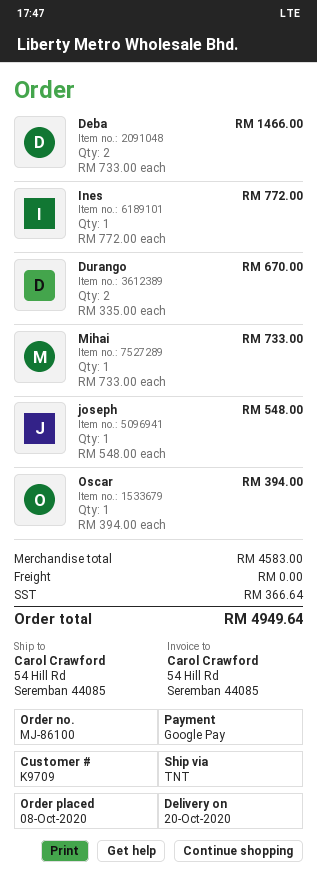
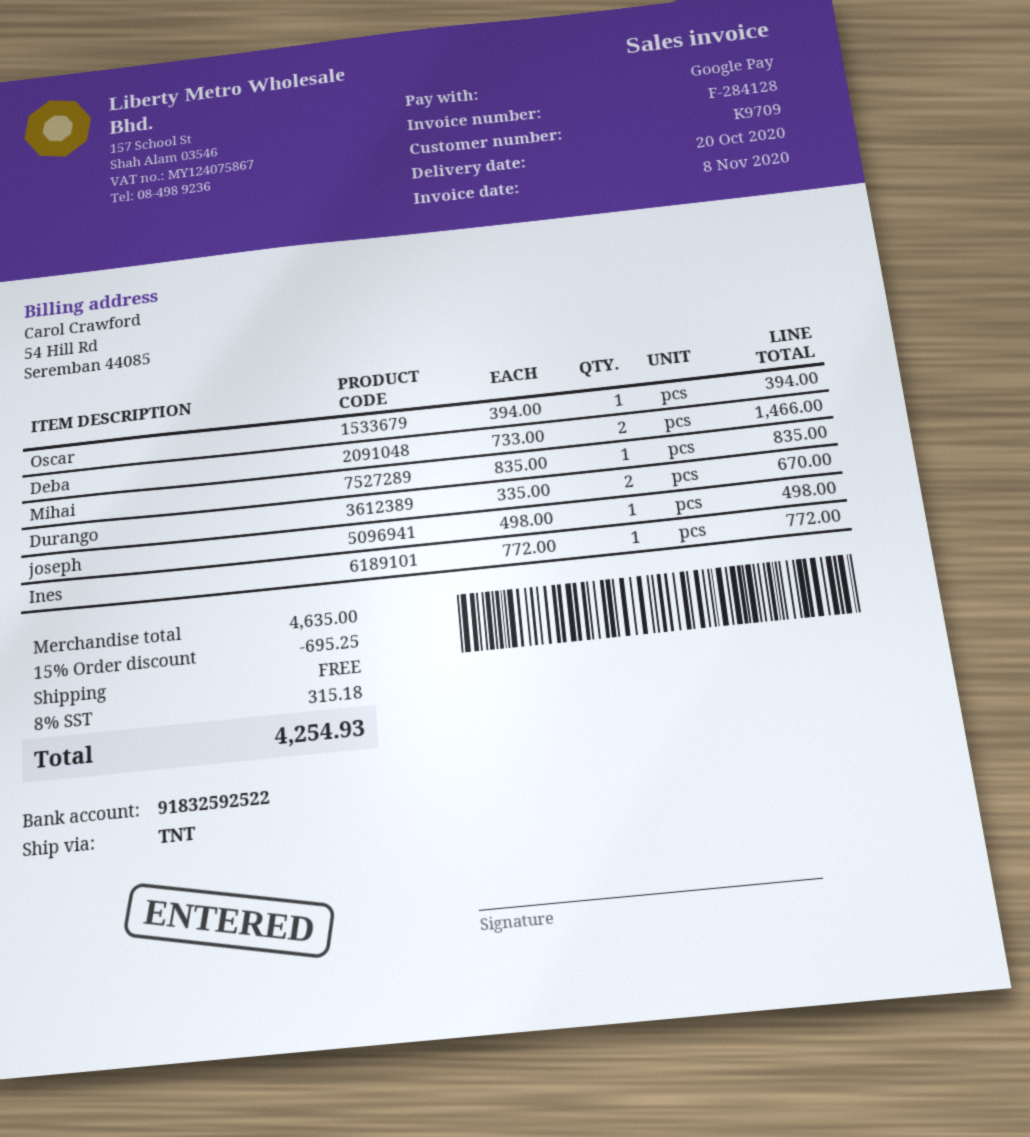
Mihai: 1 x 733.00 = 733.00 -> 1 x 835.00 = 835.00
joseph: 1 x 548.00 = 548.00 -> 1 x 498.00 = 498.00
subtotal: 4583.00 -> 4635.00
discount: none -> 15% = 695.25
tax: 366.64 -> 315.18
total: 4949.64 -> 4254.93

